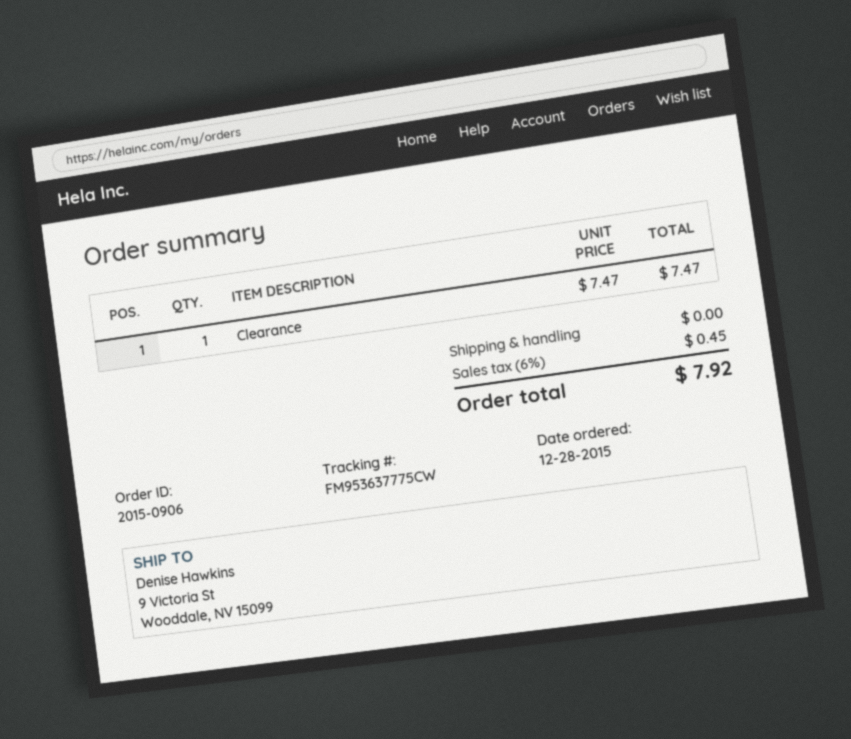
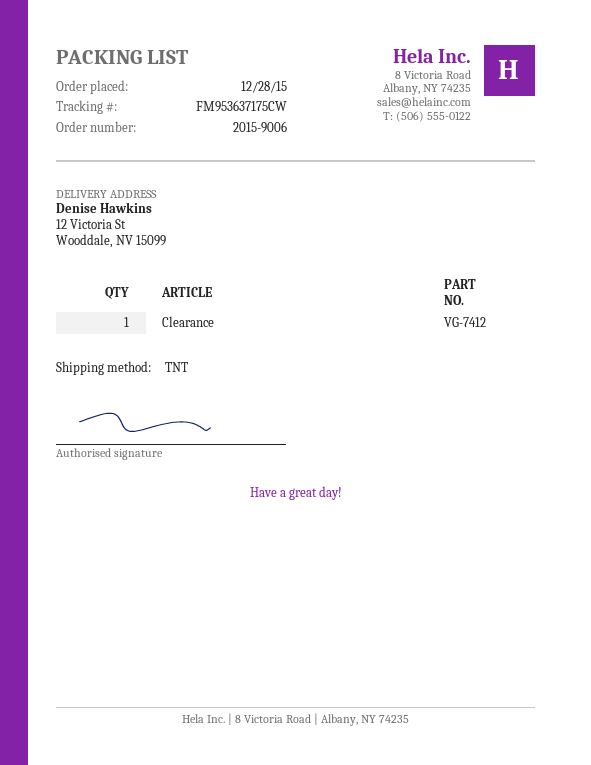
order number: 2015-0906 -> 2015-9006
tracking number: FM953637775CW -> FM953637175CW
ship to: 9 Victoria St, Wooddale, NV 15099 -> 12 Victoria St, Wooddale, NV 15099

